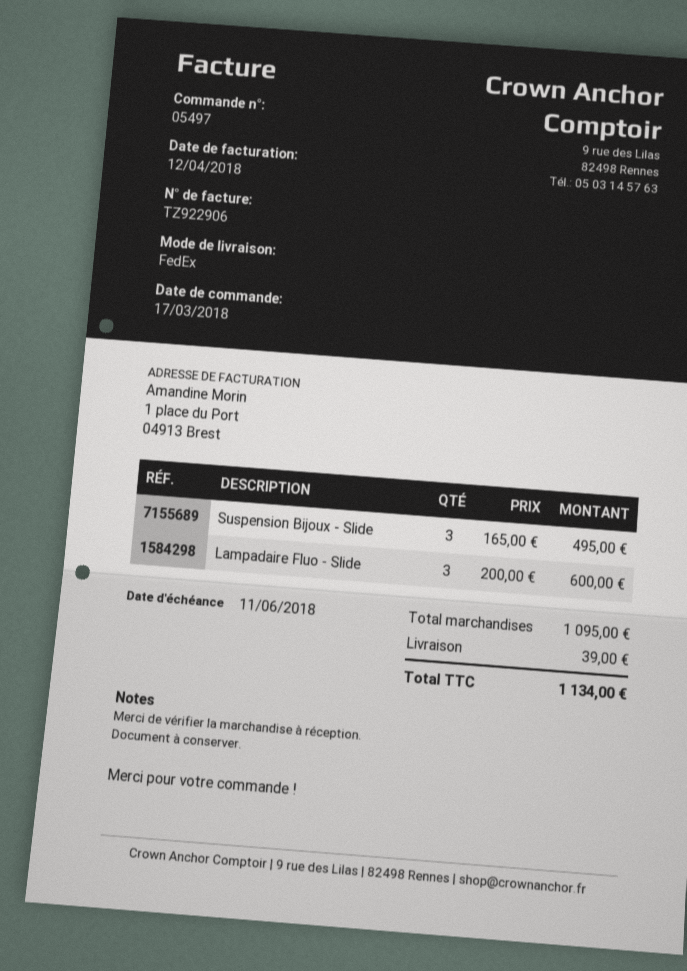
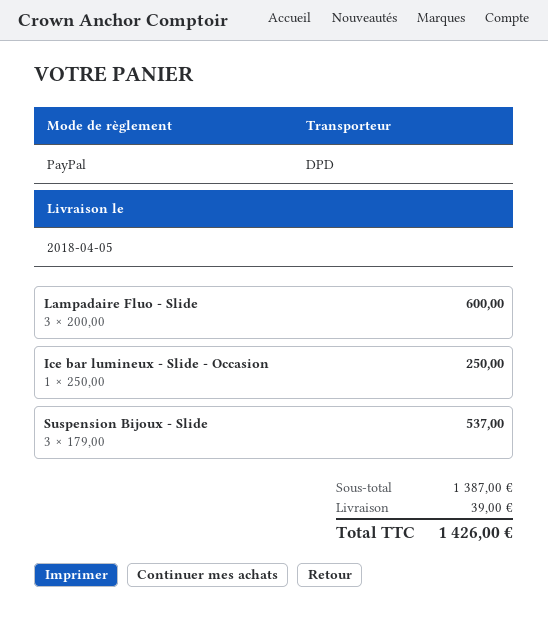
shipping method: FedEx -> DPD
Suspension Bijoux - Slide: 3 x 165.00 = 495.00 -> 3 x 179.00 = 537.00
Ice bar lumineux - Slide - Occasion: none -> 1 x 250.00 = 250.00
subtotal: 1095.00 -> 1387.00
total: 1134.00 -> 1426.00

